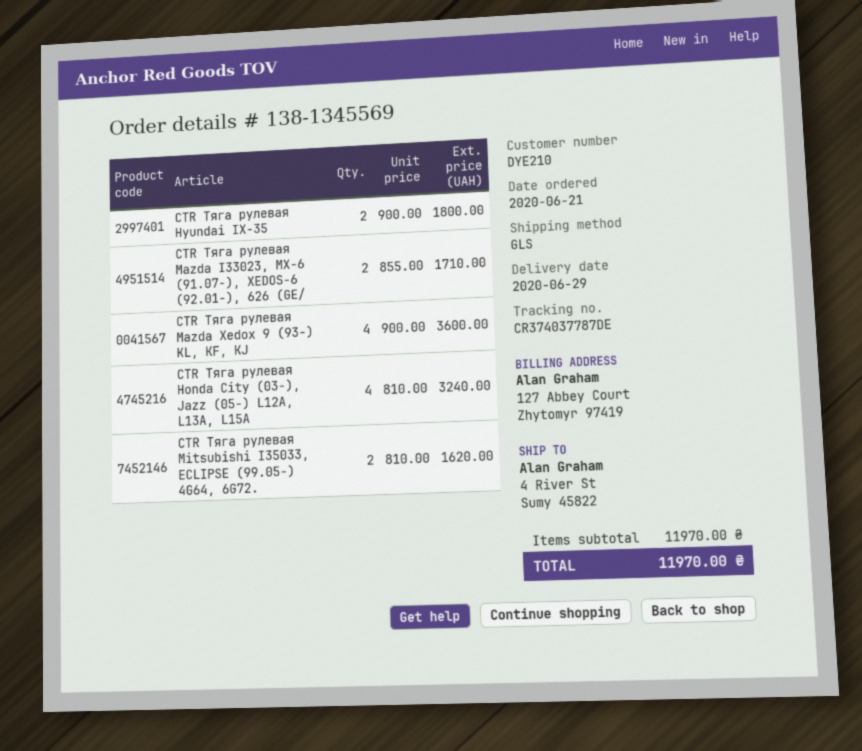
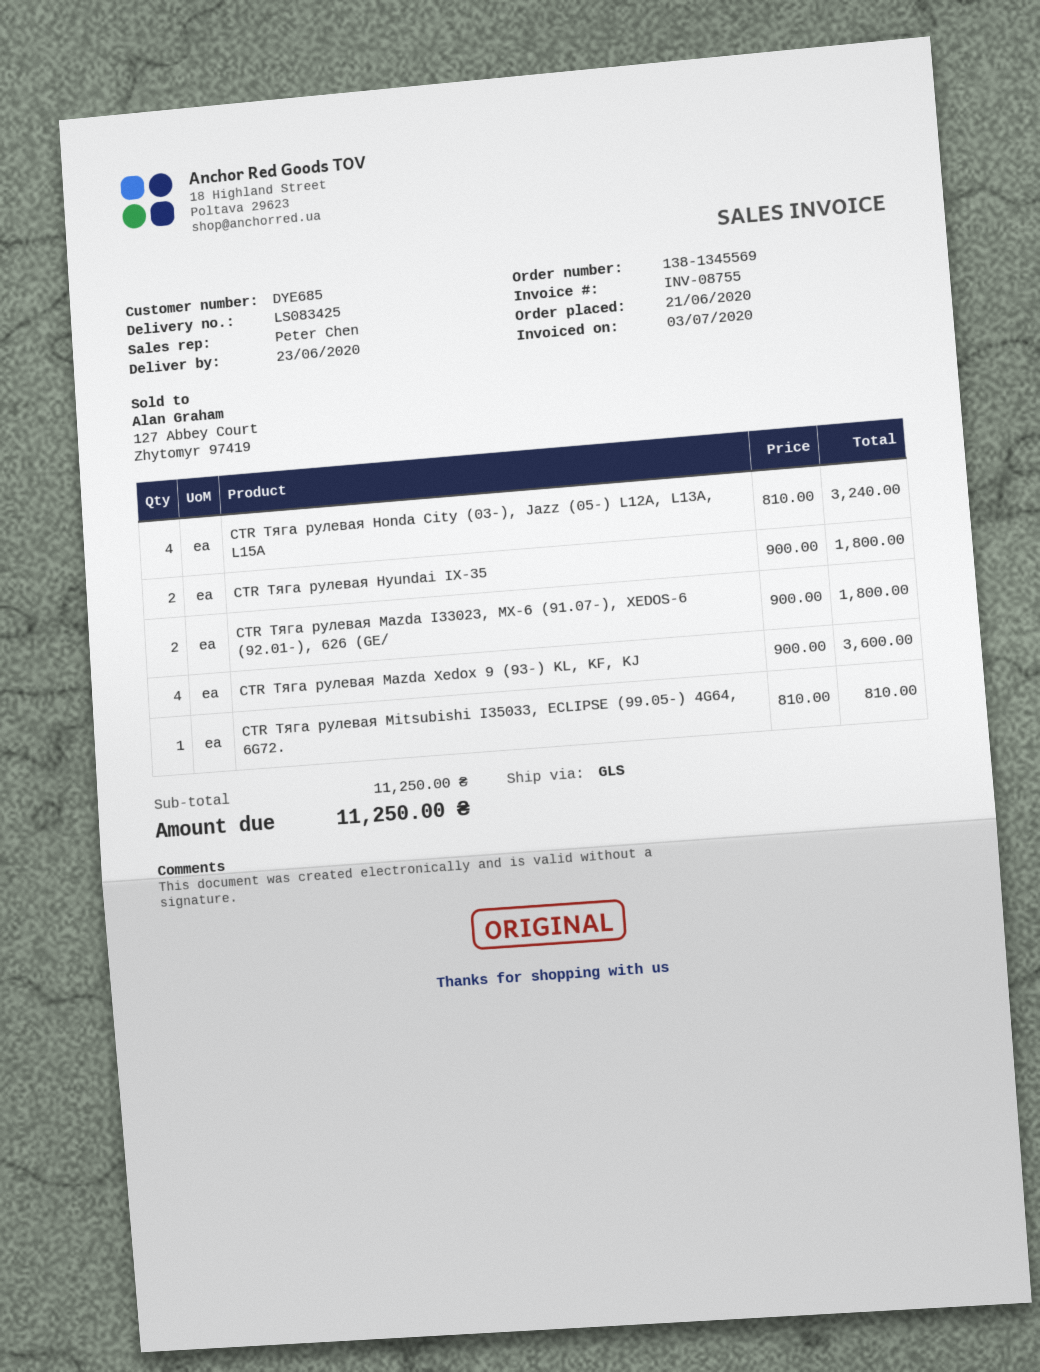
delivery date: 2020-06-29 -> 2020-06-23
customer number: DYE210 -> DYE685
CTR Тяга рулевая Mazda I33023, MX-6 (91.07-), XEDOS-6 (92.01-), 626 (GE/: 2 x 855.00 = 1710.00 -> 2 x 900.00 = 1800.00
CTR Тяга рулевая Mitsubishi I35033, ECLIPSE (99.05-) 4G64, 6G72.: 2 x 810.00 = 1620.00 -> 1 x 810.00 = 810.00
subtotal: 11970.00 -> 11250.00
total: 11970.00 -> 11250.00

